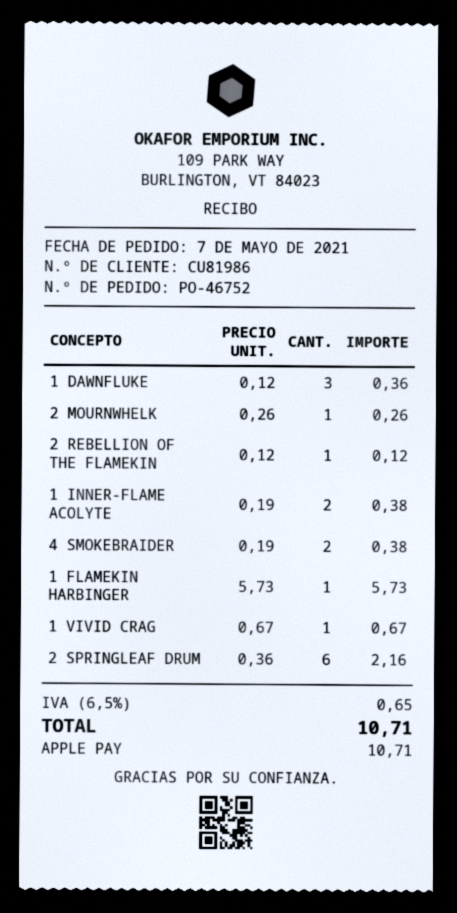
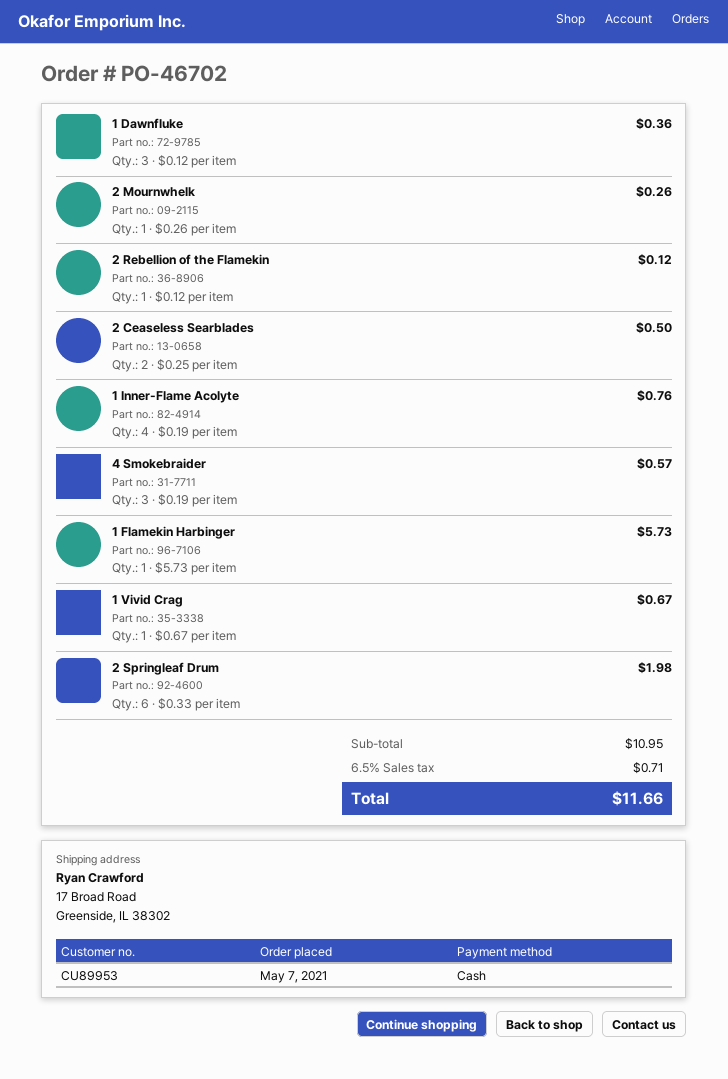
order number: PO-46752 -> PO-46702
customer number: CU81986 -> CU89953
payment method: Apple Pay -> cash
1 INNER-FLAME ACOLYTE: 2 x 0.19 = 0.38 -> 4 x 0.19 = 0.76
4 SMOKEBRAIDER: 2 x 0.19 = 0.38 -> 3 x 0.19 = 0.57
2 SPRINGLEAF DRUM: 6 x 0.36 = 2.16 -> 6 x 0.33 = 1.98
2 Ceaseless Searblades: none -> 2 x 0.25 = 0.50
tax: 6.5% = 0.65 -> 6.5% = 0.71
total: 10.71 -> 11.66

